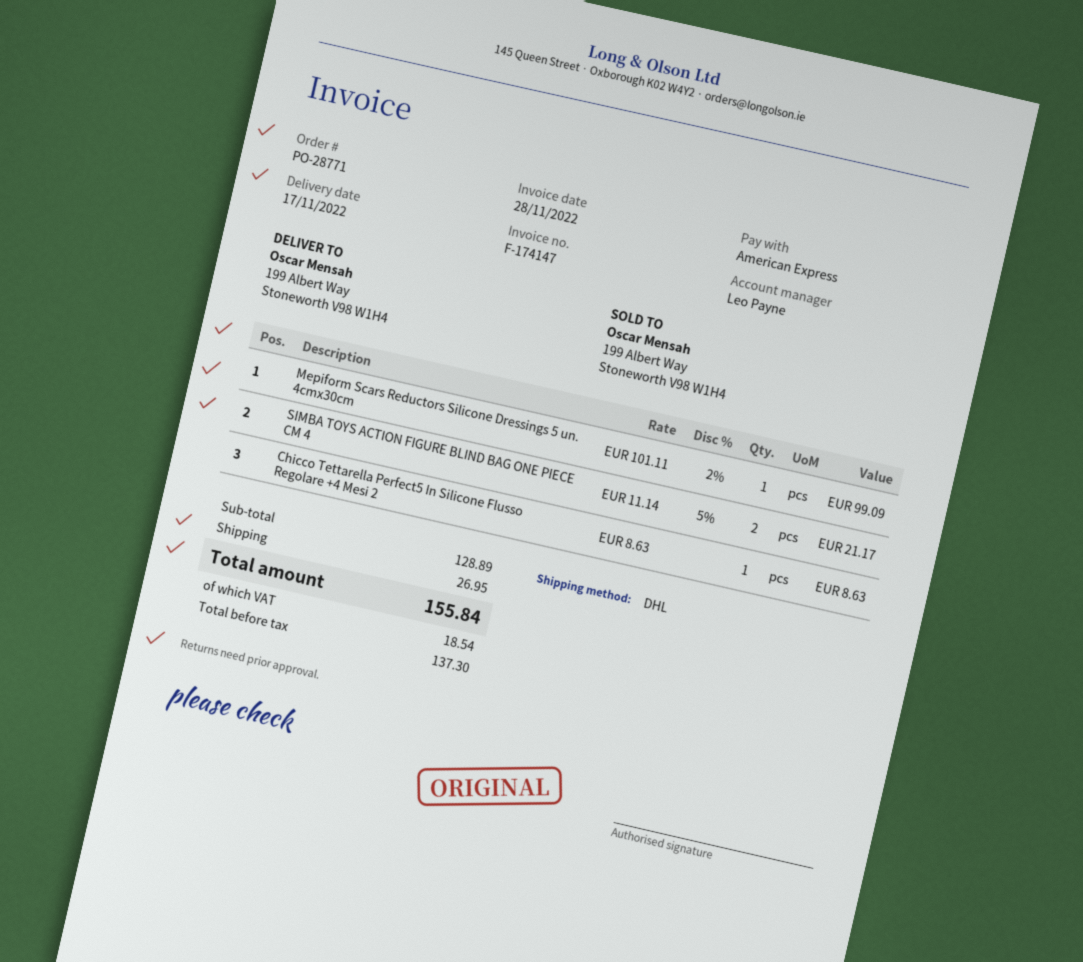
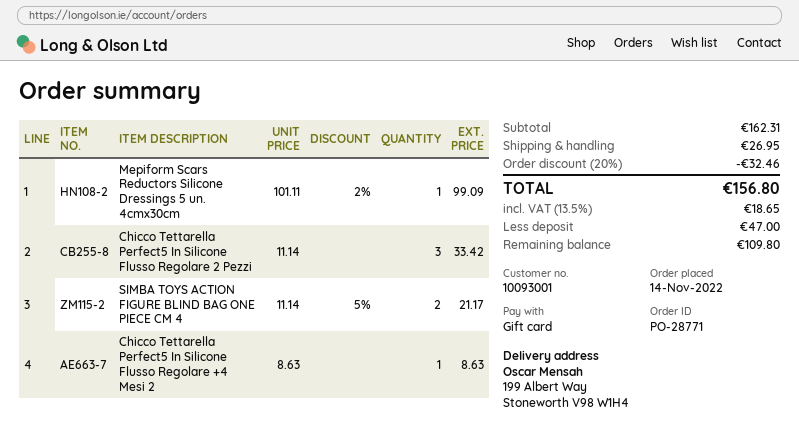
payment method: American Express -> gift card
Chicco Tettarella Perfect5 In Silicone Flusso Regolare 2 Pezzi: none -> 3 x 11.14 = 33.42
subtotal: 128.89 -> 162.31
discount: none -> 20% = 32.46
tax: 18.54 -> 18.65
total: 155.84 -> 156.80

